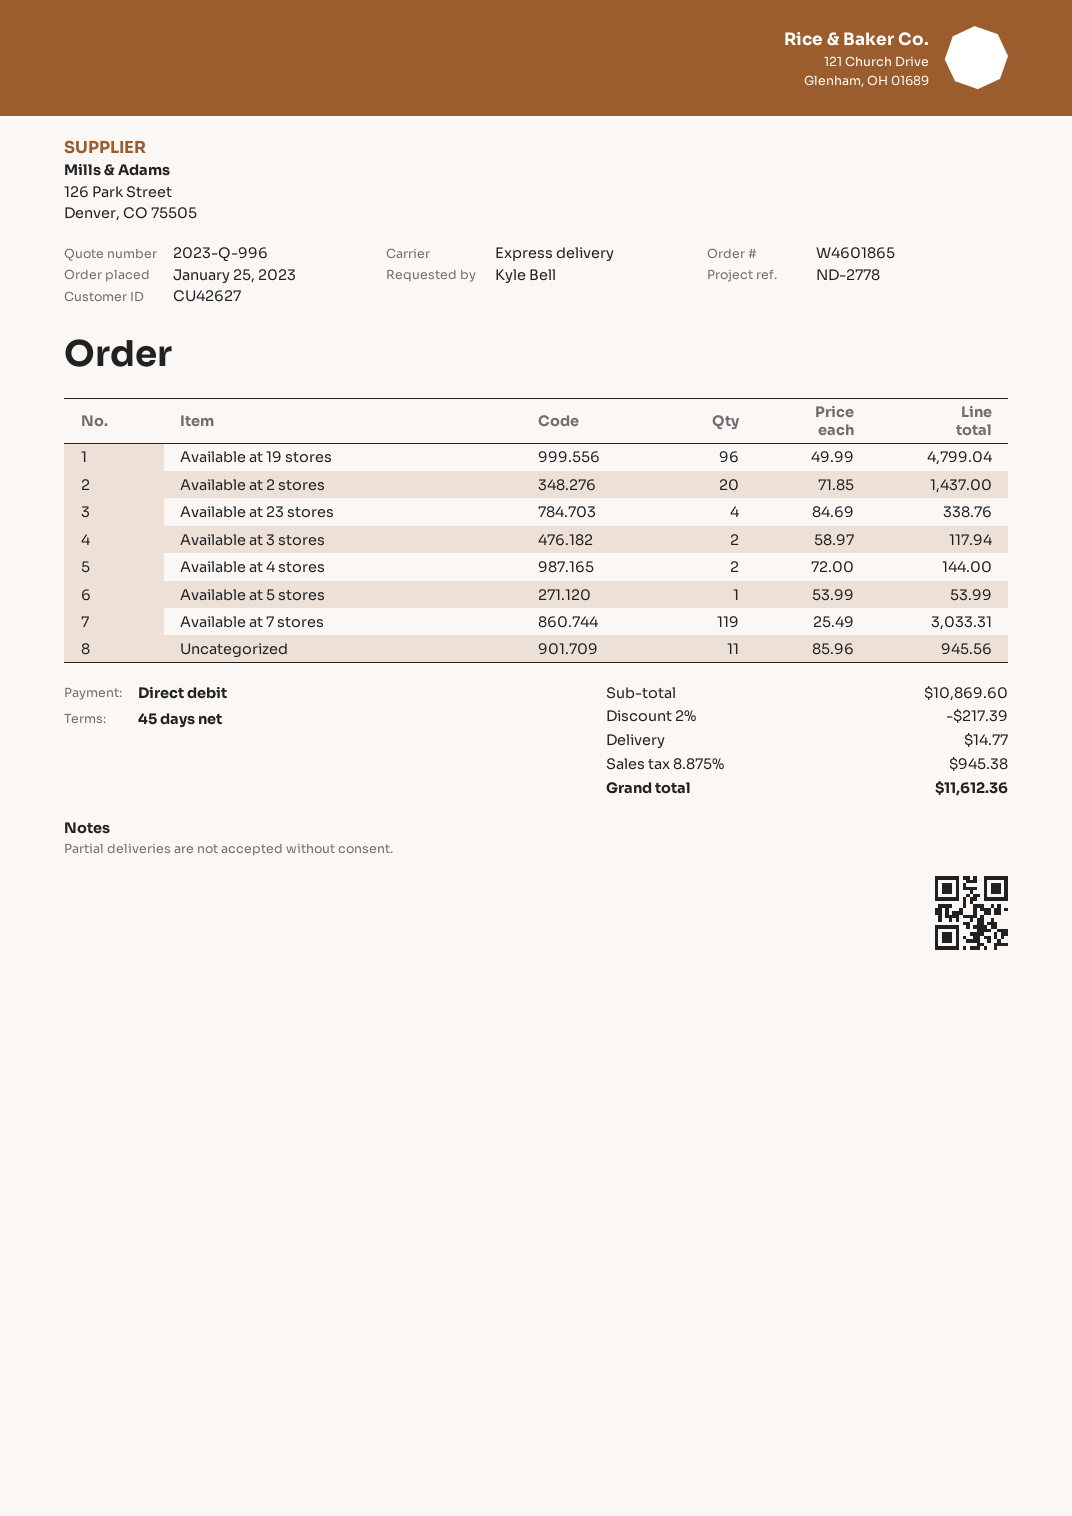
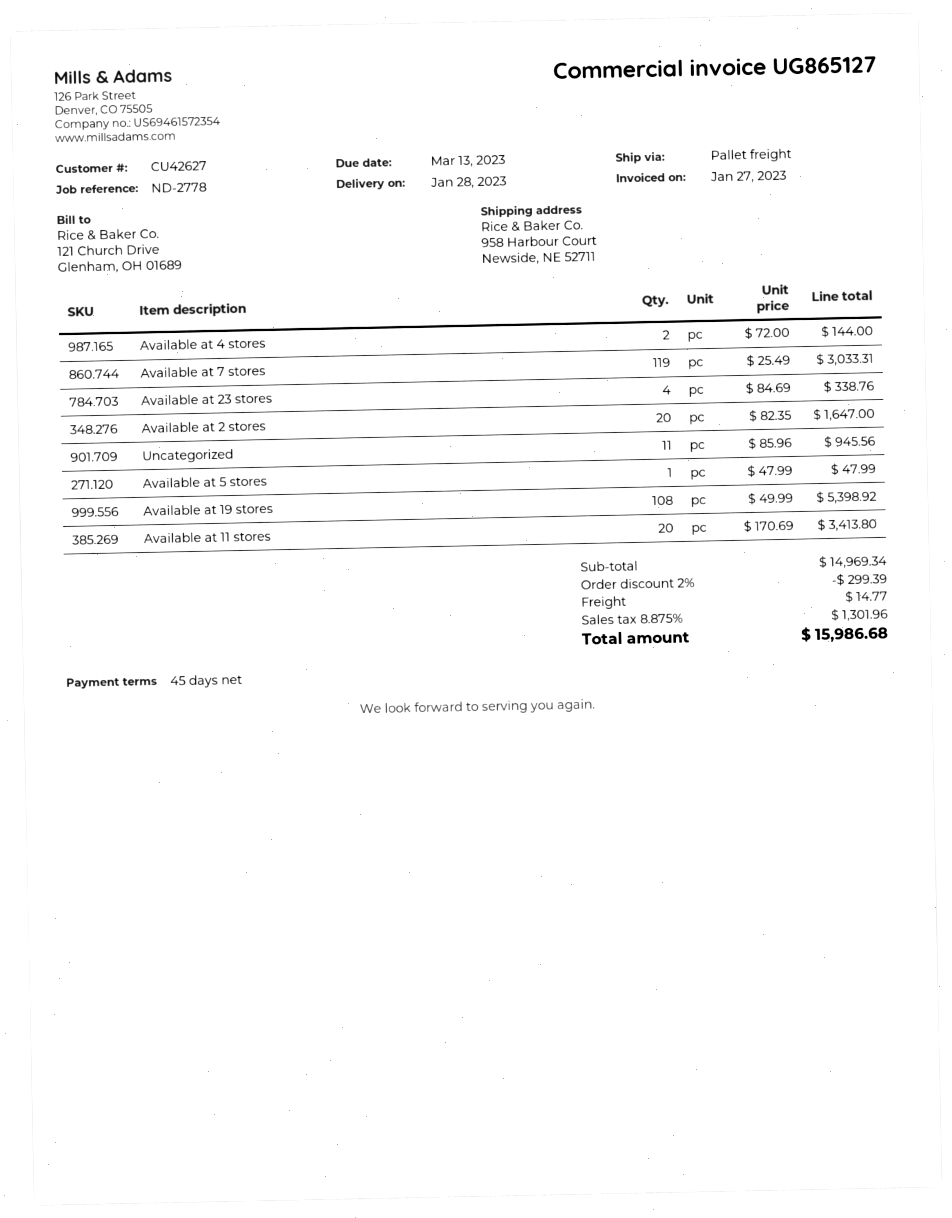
shipping method: express -> pallet freight
Available at 19 stores: 96 x 49.99 = 4799.04 -> 108 x 49.99 = 5398.92
Available at 2 stores: 20 x 71.85 = 1437.00 -> 20 x 82.35 = 1647.00
Available at 3 stores: 2 x 58.97 = 117.94 -> none
Available at 5 stores: 1 x 53.99 = 53.99 -> 1 x 47.99 = 47.99
Available at 11 stores: none -> 20 x 170.69 = 3413.80
subtotal: 10869.60 -> 14969.34
discount: 2% = 217.39 -> 2% = 299.39
tax: 8.875% = 945.38 -> 8.875% = 1301.96
total: 11612.36 -> 15986.68

